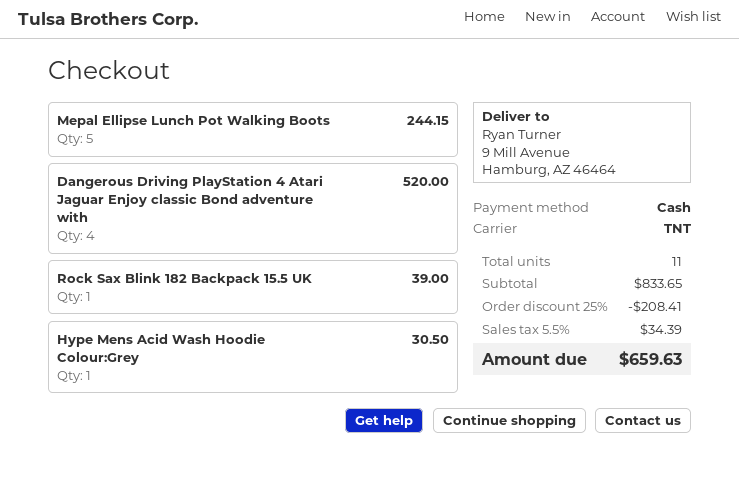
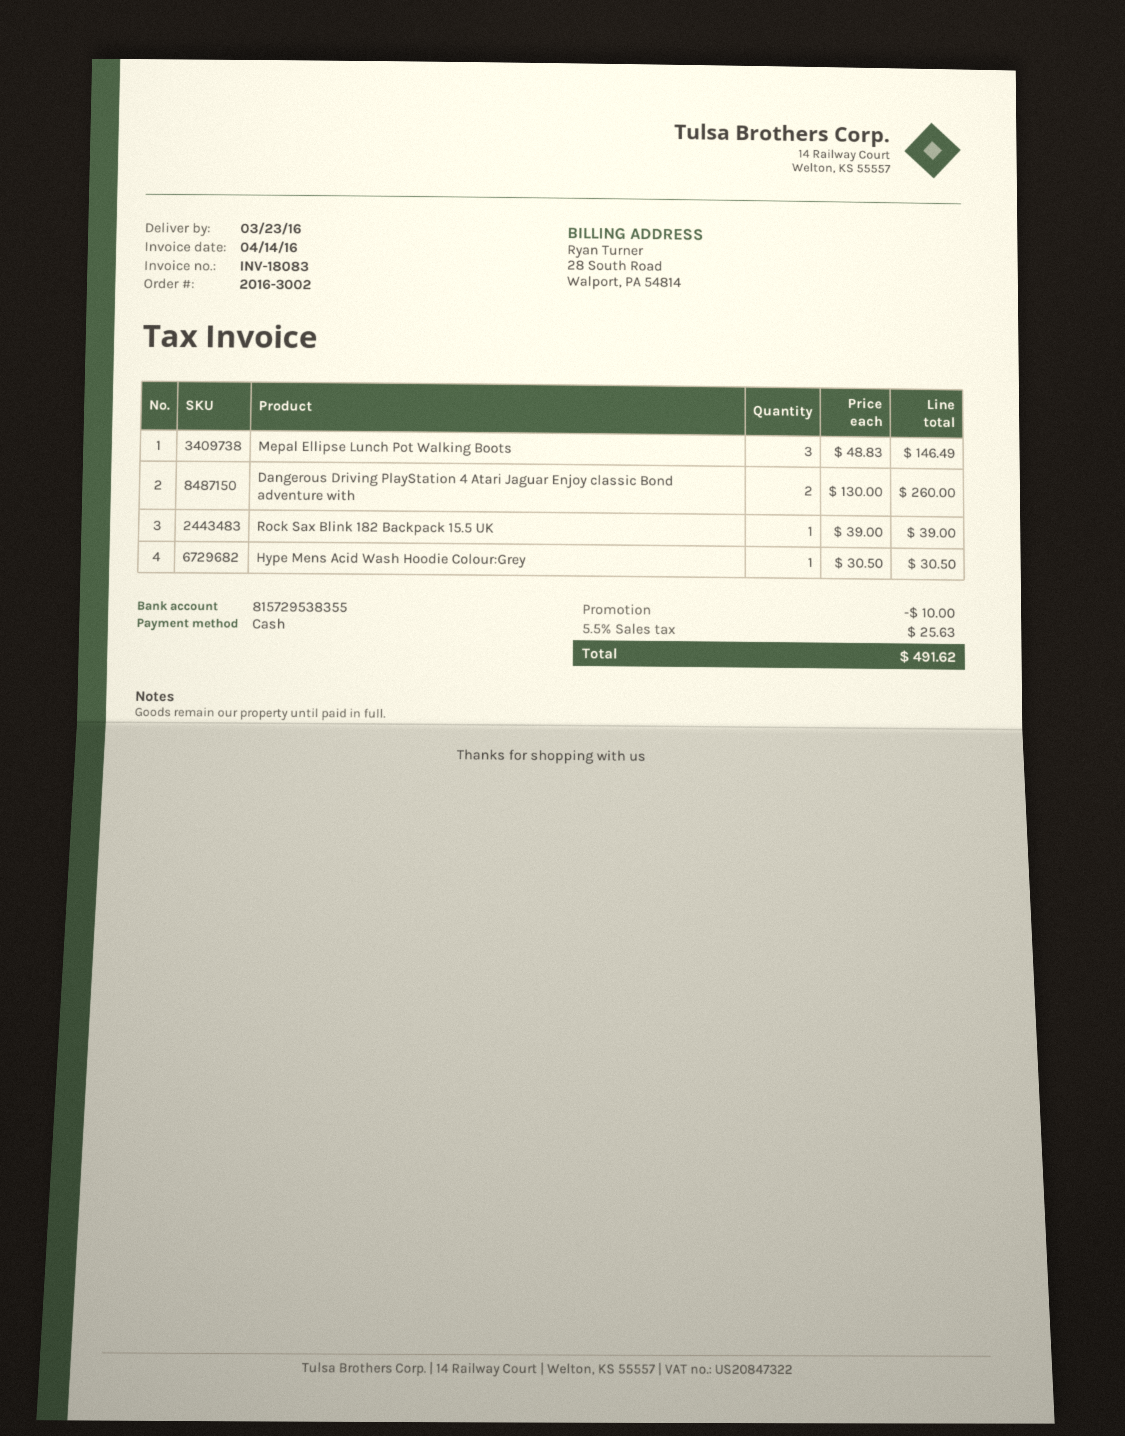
Mepal Ellipse Lunch Pot Walking Boots: 5 for 244.15 -> 3 for 146.49
Dangerous Driving PlayStation 4 Atari Jaguar Enjoy classic Bond adventure with: 4 for 520.00 -> 2 for 260.00
discount: 208.41 -> 10.00
tax: 5.5% = 34.39 -> 5.5% = 25.63
total: 659.63 -> 491.62

